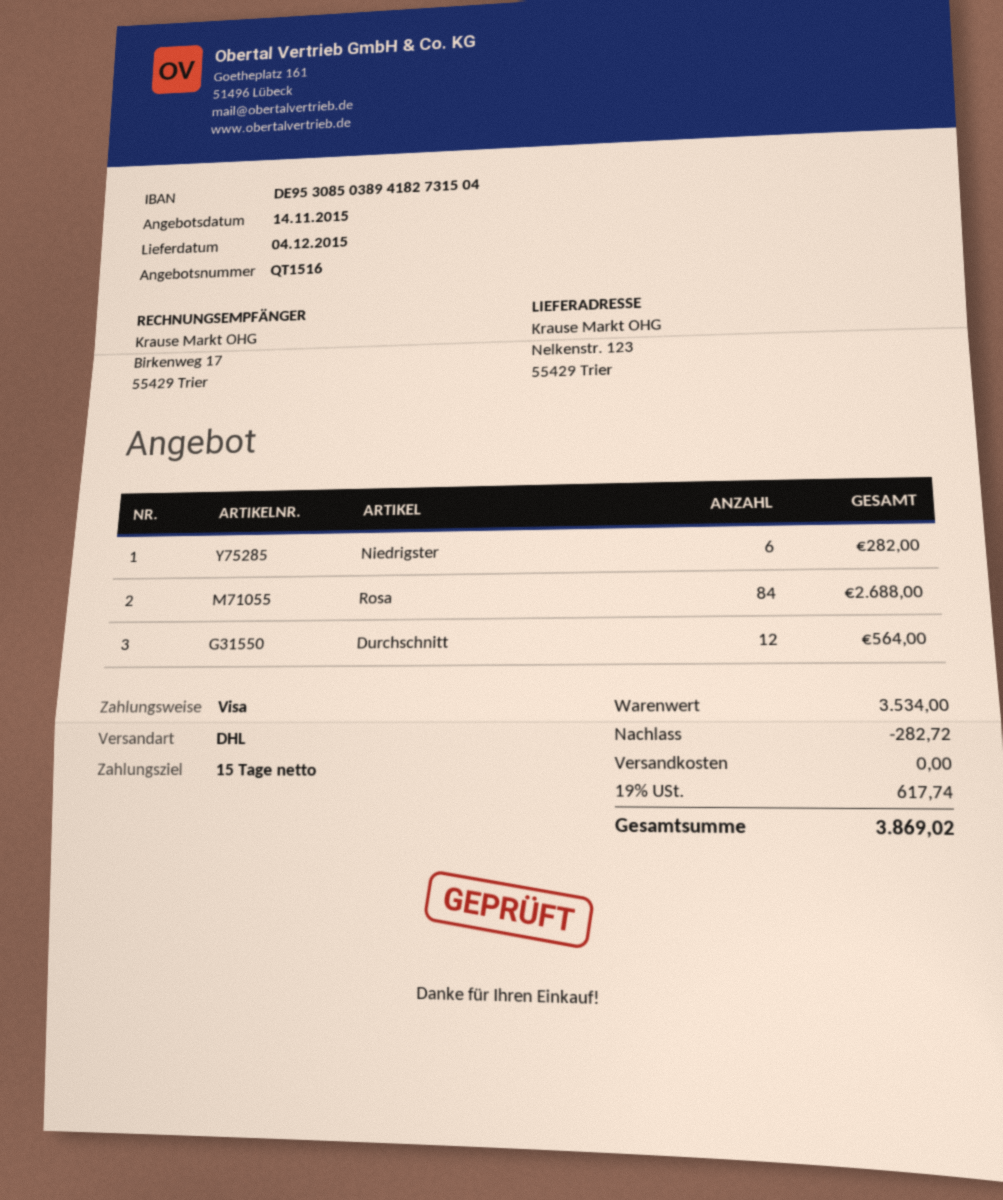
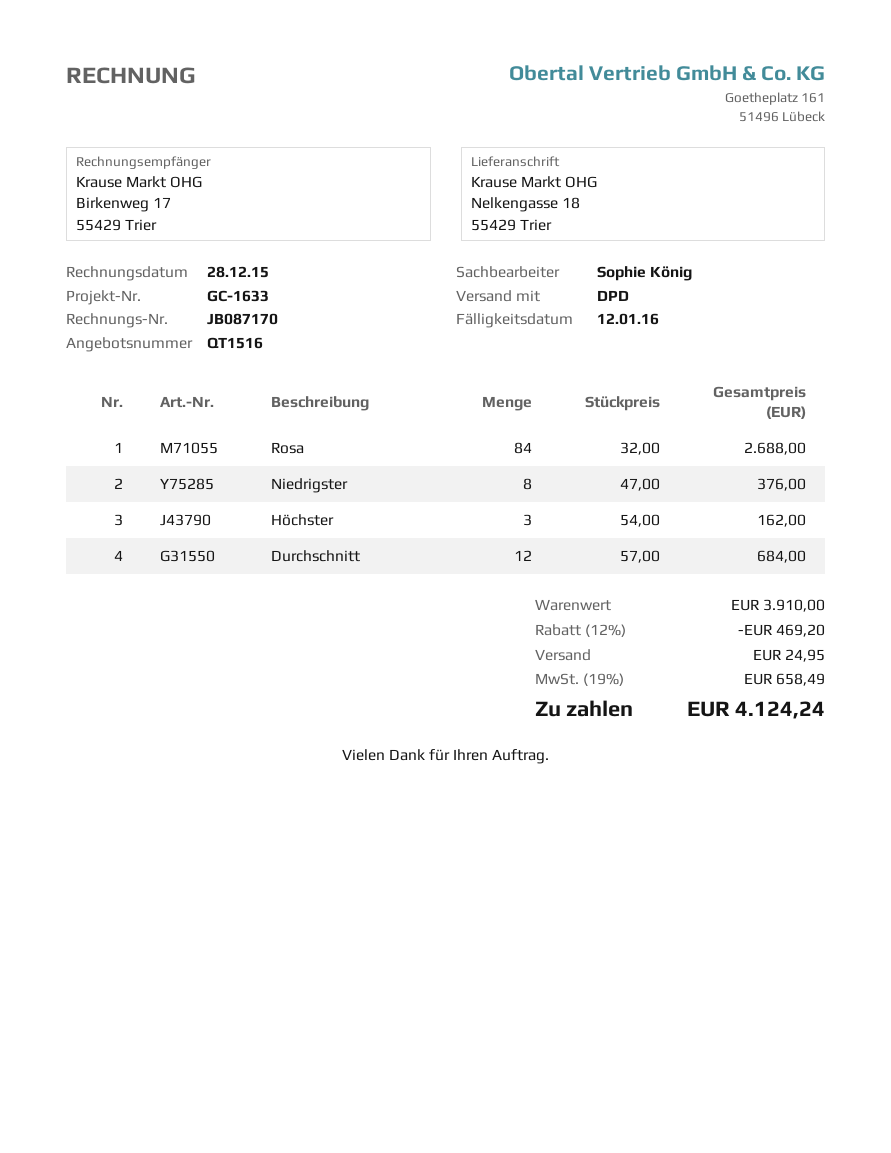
shipping method: DHL -> DPD
ship to: Nelkenstr. 123, 55429 Trier -> Nelkengasse 18, 55429 Trier
Niedrigster: 6 for 282.00 -> 8 for 376.00
Durchschnitt: 12 for 564.00 -> 12 for 684.00
Höchster: none -> 3 for 162.00
subtotal: 3534.00 -> 3910.00
discount: 282.72 -> 469.20
shipping: 0.00 -> 24.95
tax: 19% = 617.74 -> 19% = 658.49
total: 3869.02 -> 4124.24

